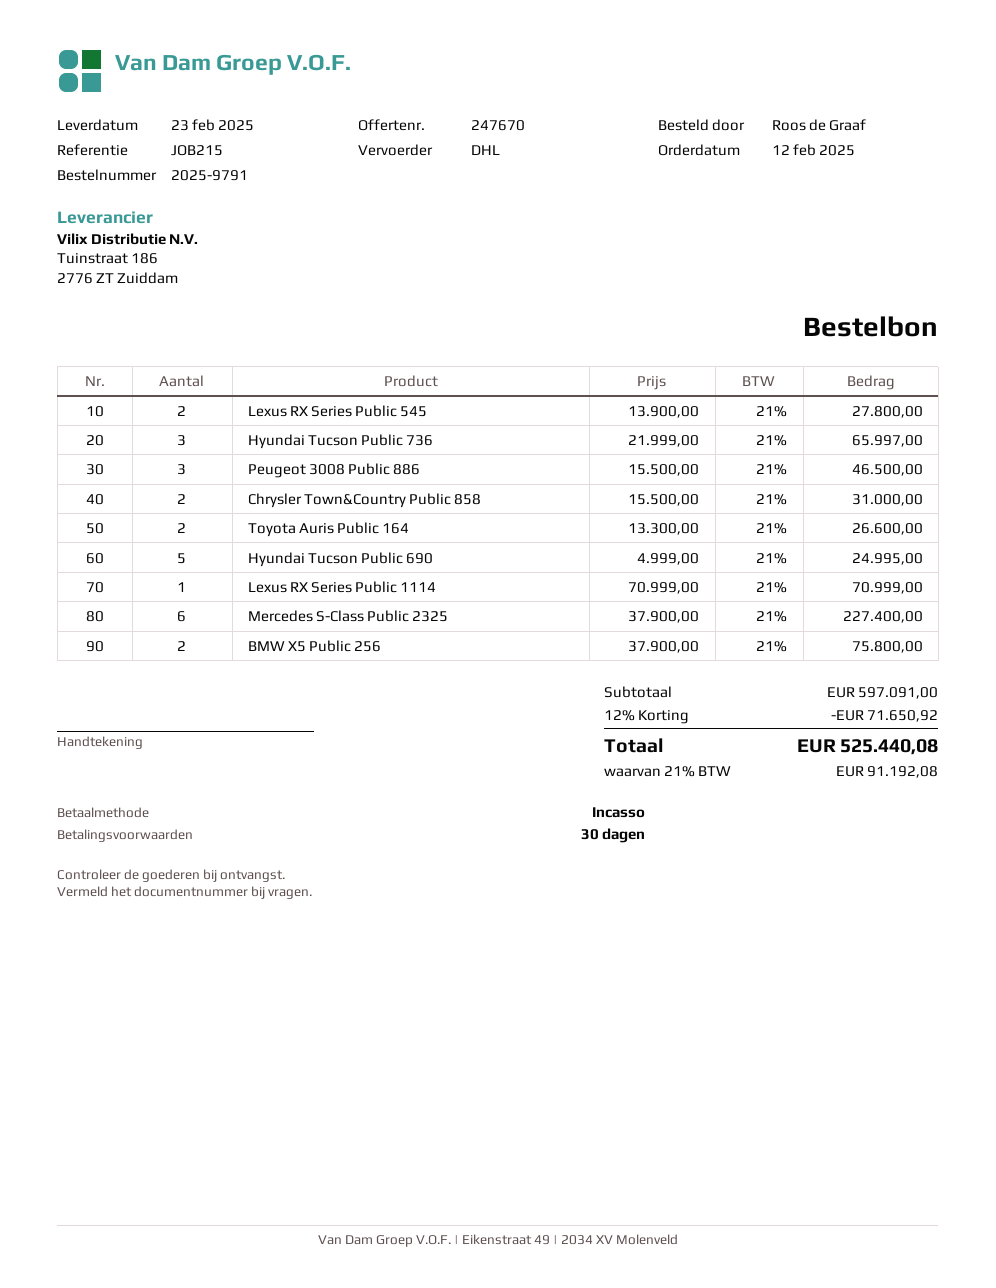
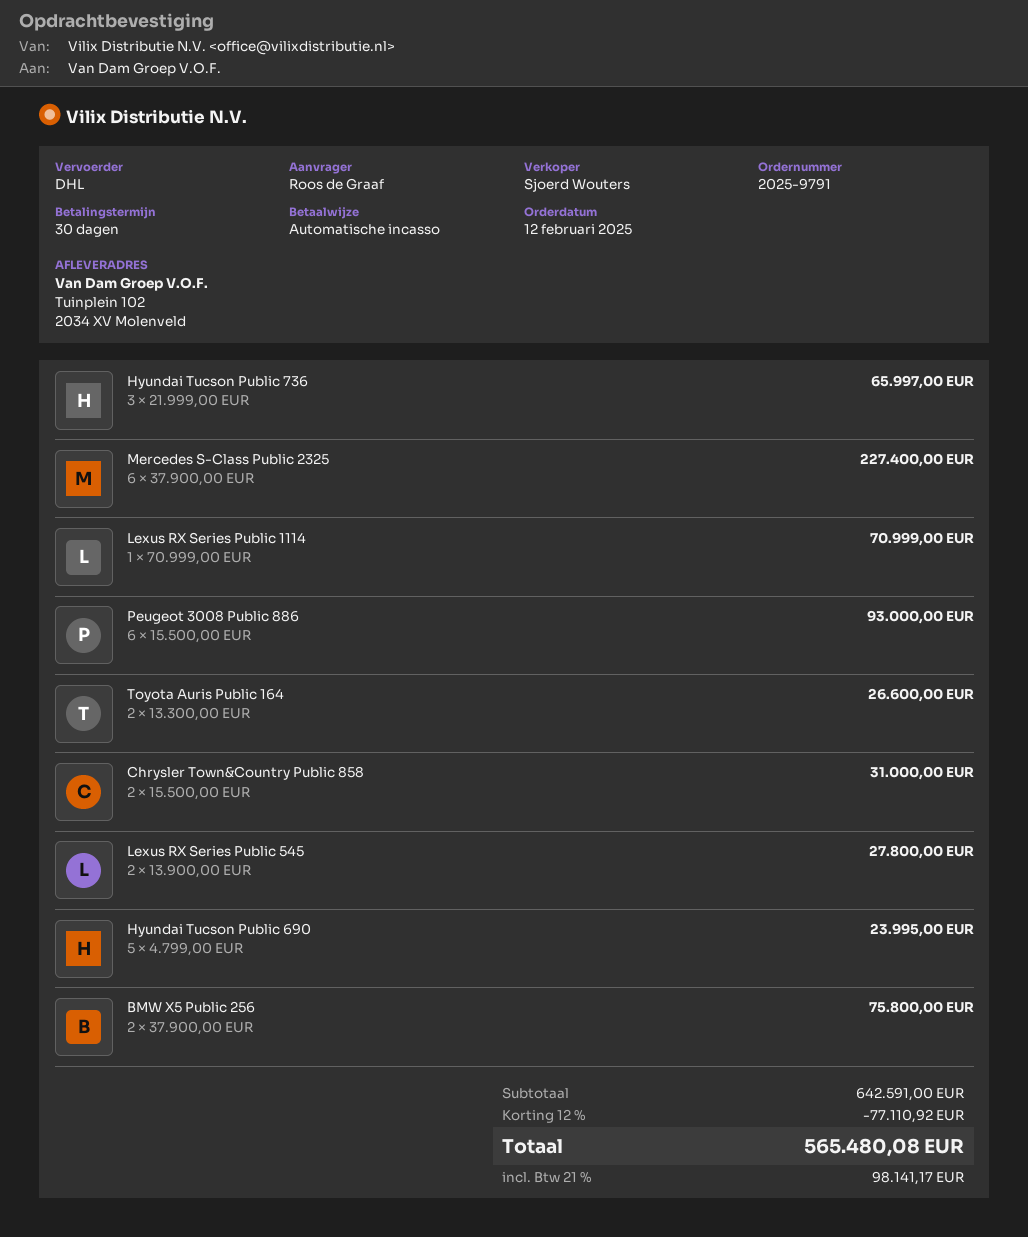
Peugeot 3008 Public 886: 3 x 15500.00 = 46500.00 -> 6 x 15500.00 = 93000.00
Hyundai Tucson Public 690: 5 x 4999.00 = 24995.00 -> 5 x 4799.00 = 23995.00
subtotal: 597091.00 -> 642591.00
discount: 12% = 71650.92 -> 12% = 77110.92
tax: 21% = 91192.08 -> 21% = 98141.17
total: 525440.08 -> 565480.08

